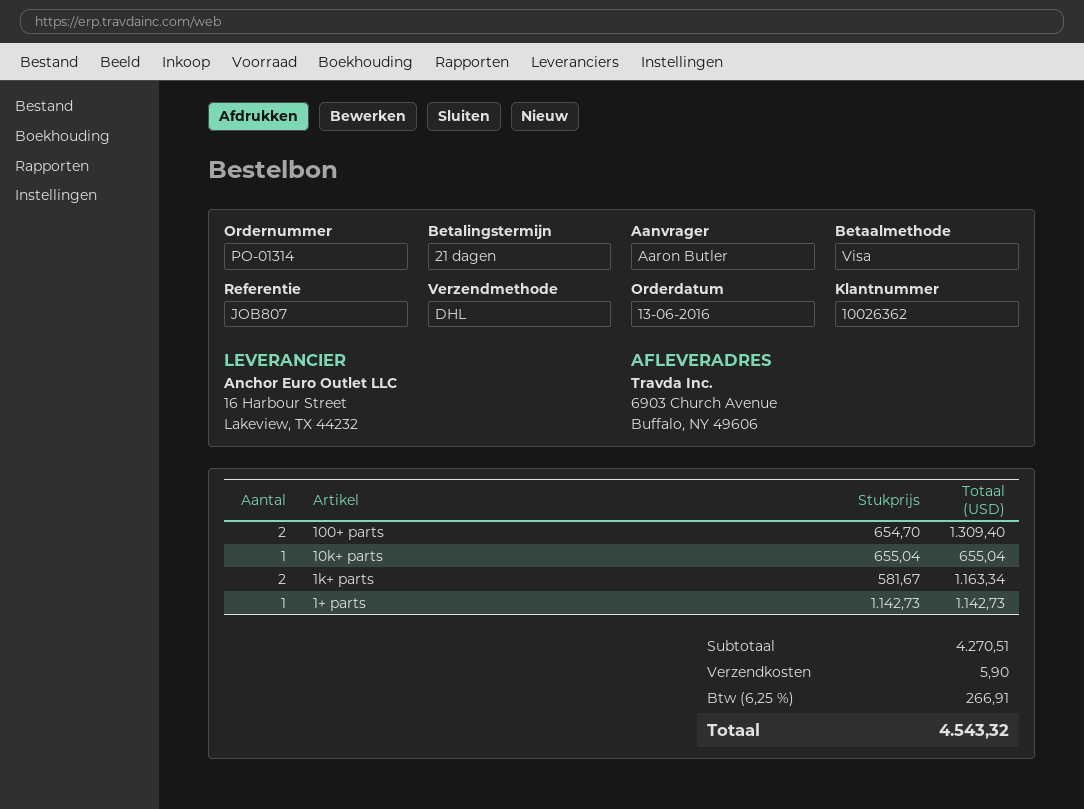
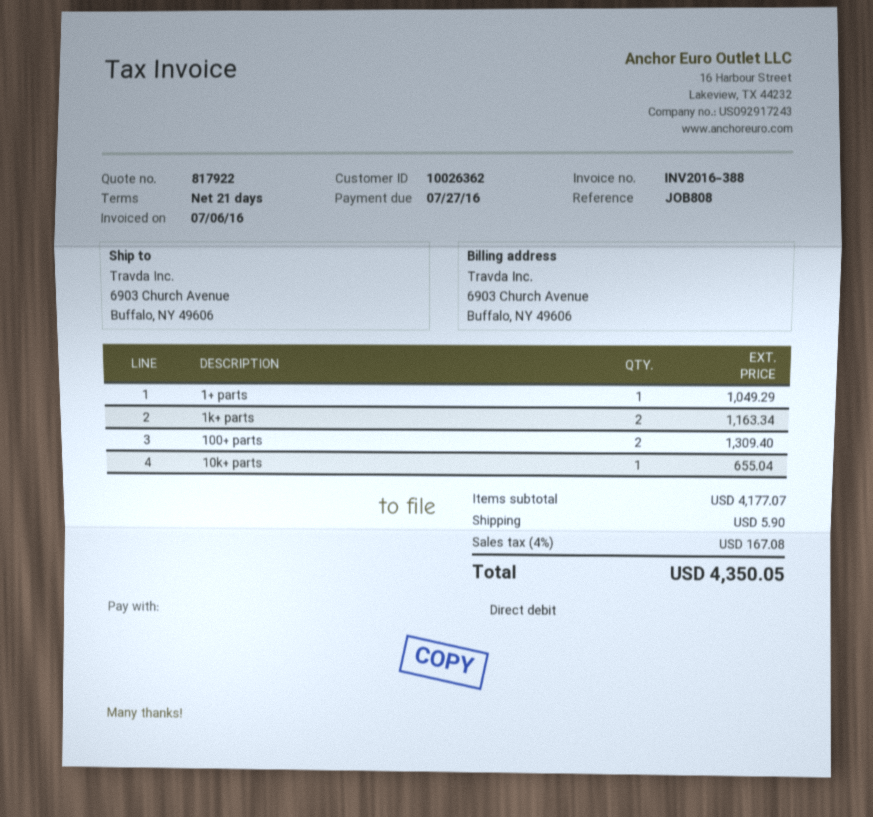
reference: JOB807 -> JOB808
payment method: Visa -> direct debit
1+ parts: 1 for 1142.73 -> 1 for 1049.29
subtotal: 4270.51 -> 4177.07
tax: 6.25% = 266.91 -> 4% = 167.08
total: 4543.32 -> 4350.05

